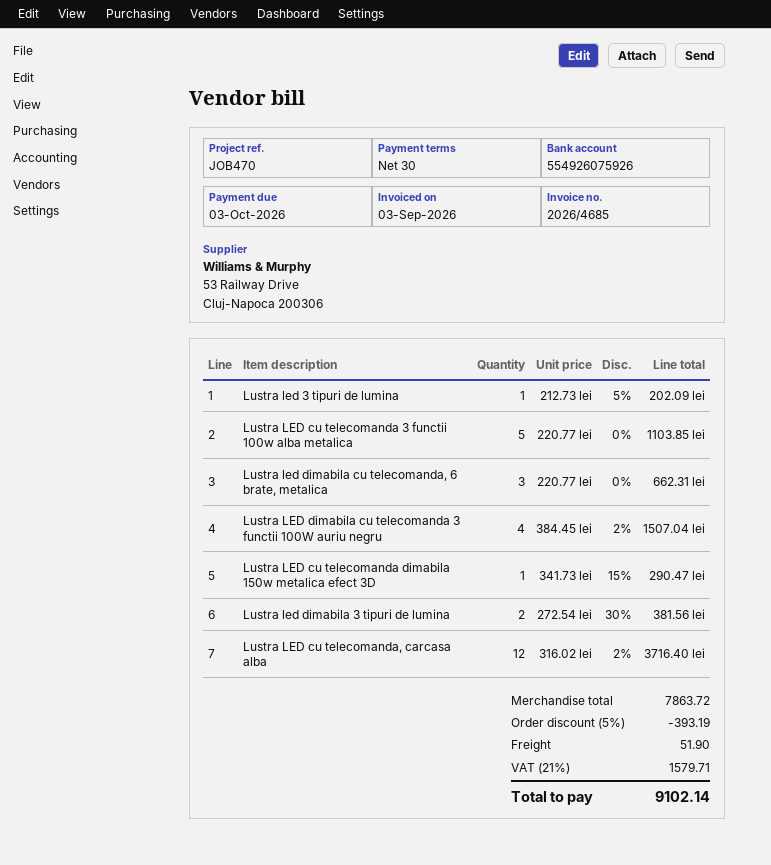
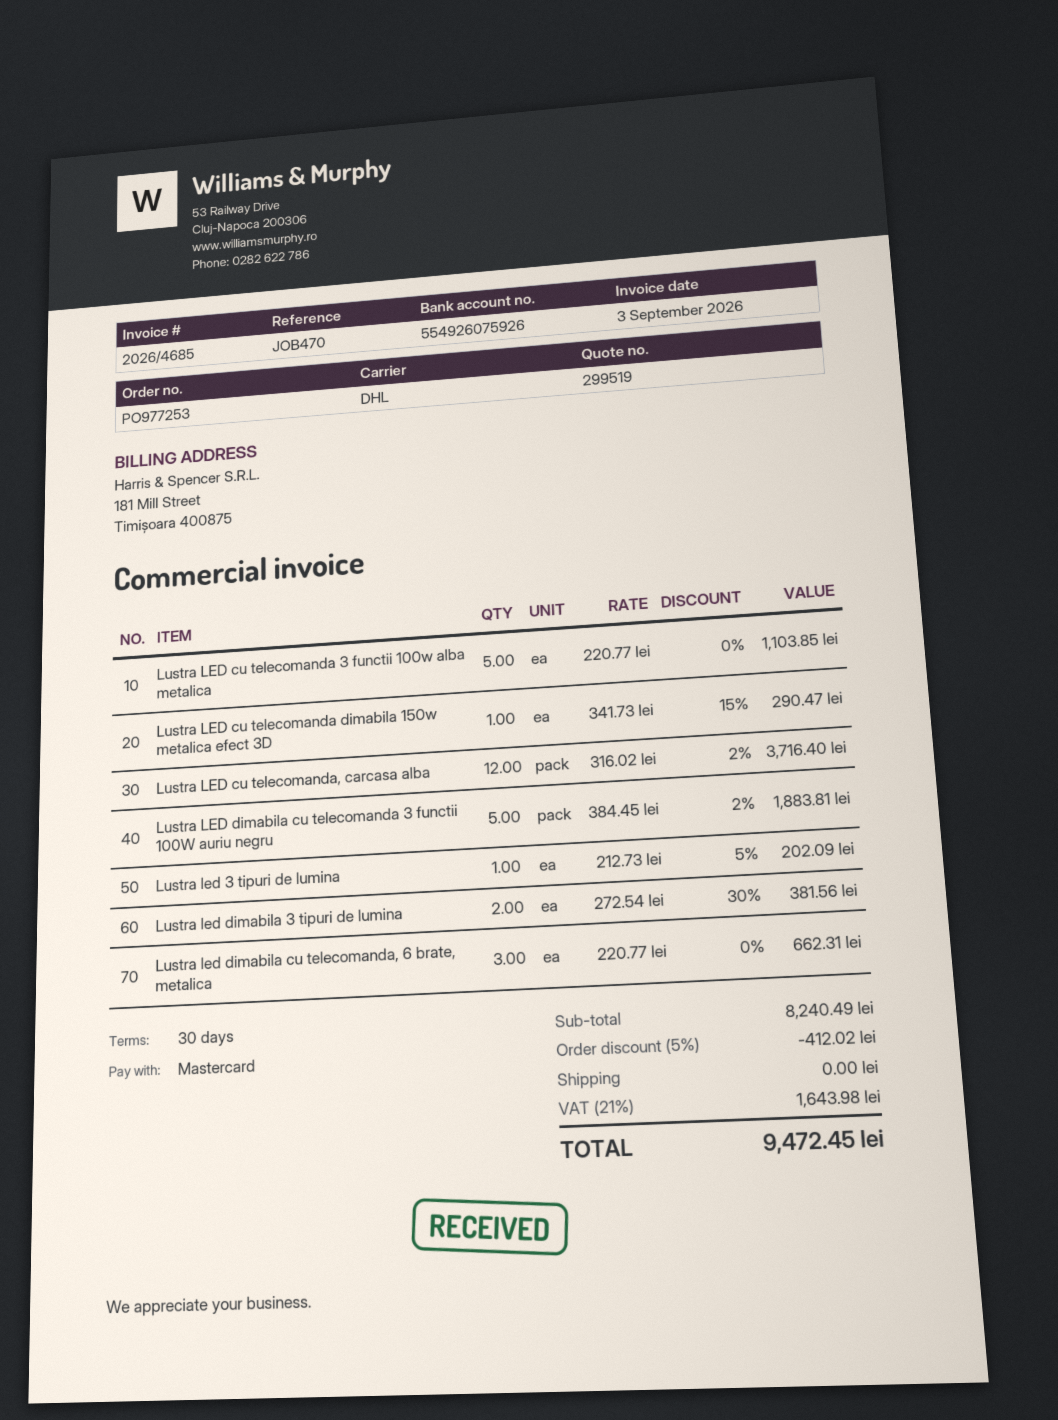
Lustra LED dimabila cu telecomanda 3 functii 100W auriu negru: 4 x 384.45 - 2% = 1507.04 -> 5 x 384.45 - 2% = 1883.81
subtotal: 7863.72 -> 8240.49
discount: 5% = 393.19 -> 5% = 412.02
shipping: 51.90 -> 0.00
tax: 21% = 1579.71 -> 21% = 1643.98
total: 9102.14 -> 9472.45

